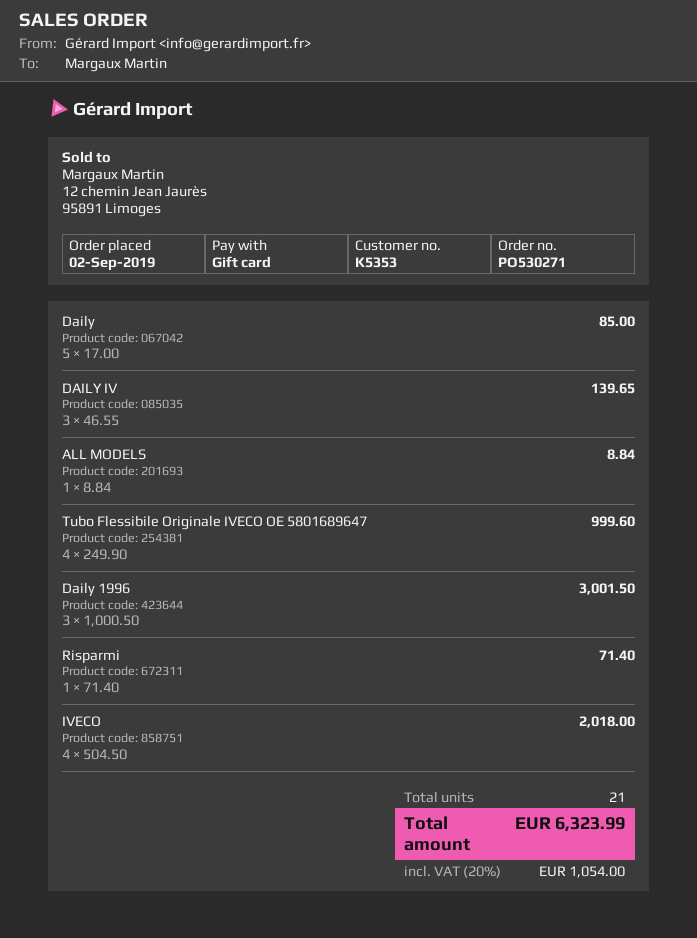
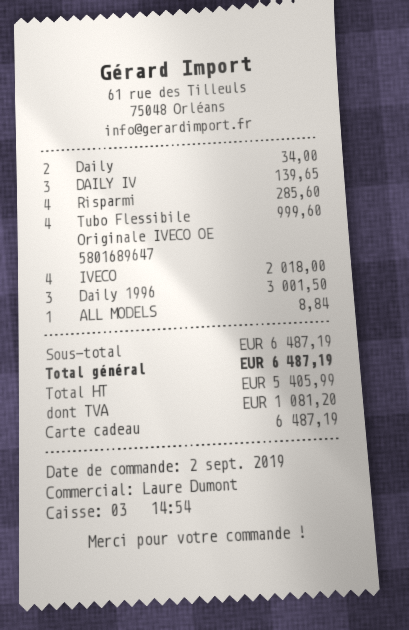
Daily: 5 for 85.00 -> 2 for 34.00
Risparmi: 1 for 71.40 -> 4 for 285.60
tax: 1054.00 -> 1081.20
total: 6323.99 -> 6487.19

